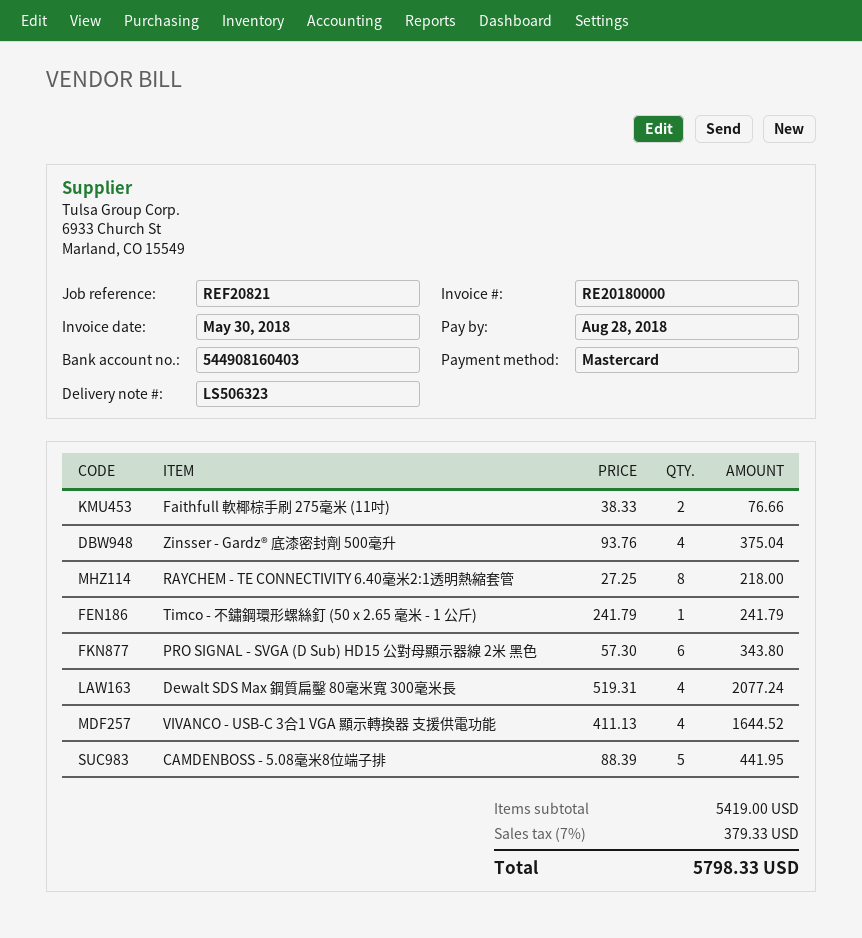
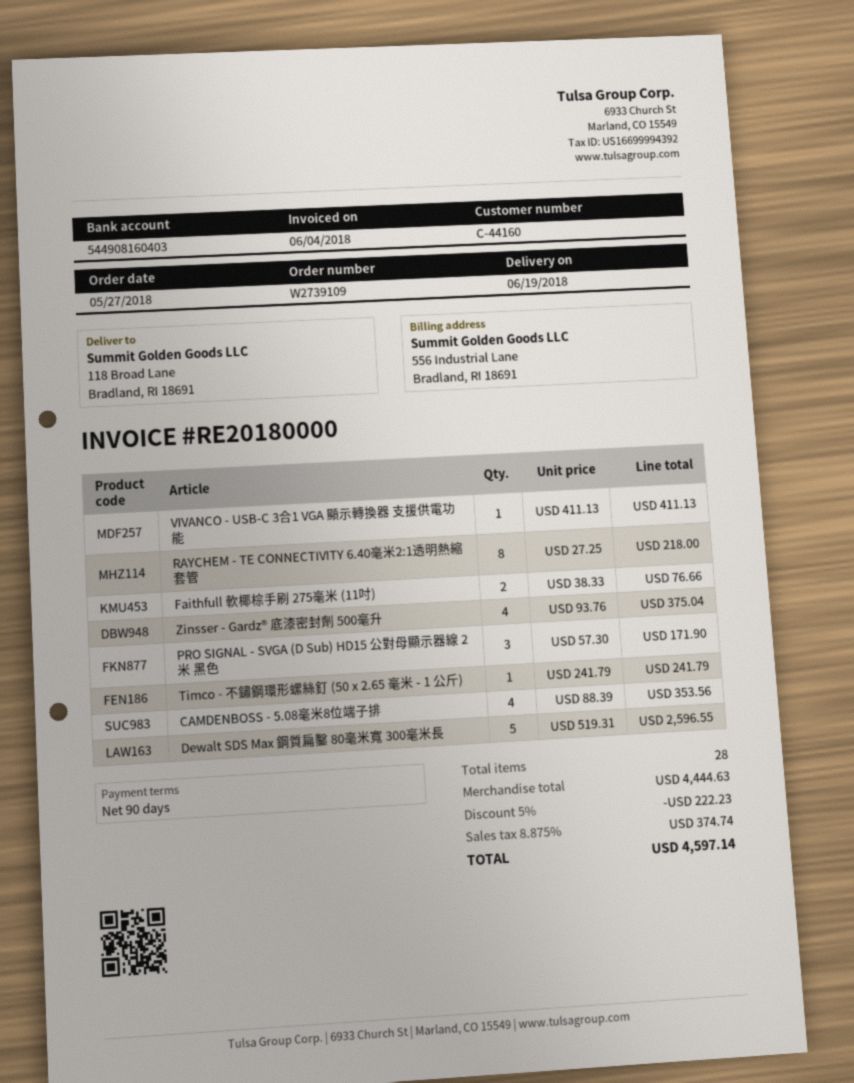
invoice date: 2018-05-30 -> 2018-06-04
PRO SIGNAL - SVGA (D Sub) HD15 公對母顯示器線 2米 黑色: 6 x 57.30 = 343.80 -> 3 x 57.30 = 171.90
Dewalt SDS Max 鋼質扁鑿 80毫米寬 300毫米長: 4 x 519.31 = 2077.24 -> 5 x 519.31 = 2596.55
VIVANCO - USB-C 3合1 VGA 顯示轉換器 支援供電功能: 4 x 411.13 = 1644.52 -> 1 x 411.13 = 411.13
CAMDENBOSS - 5.08毫米8位端子排: 5 x 88.39 = 441.95 -> 4 x 88.39 = 353.56
subtotal: 5419.00 -> 4444.63
discount: none -> 5% = 222.23
tax: 7% = 379.33 -> 8.875% = 374.74
total: 5798.33 -> 4597.14

